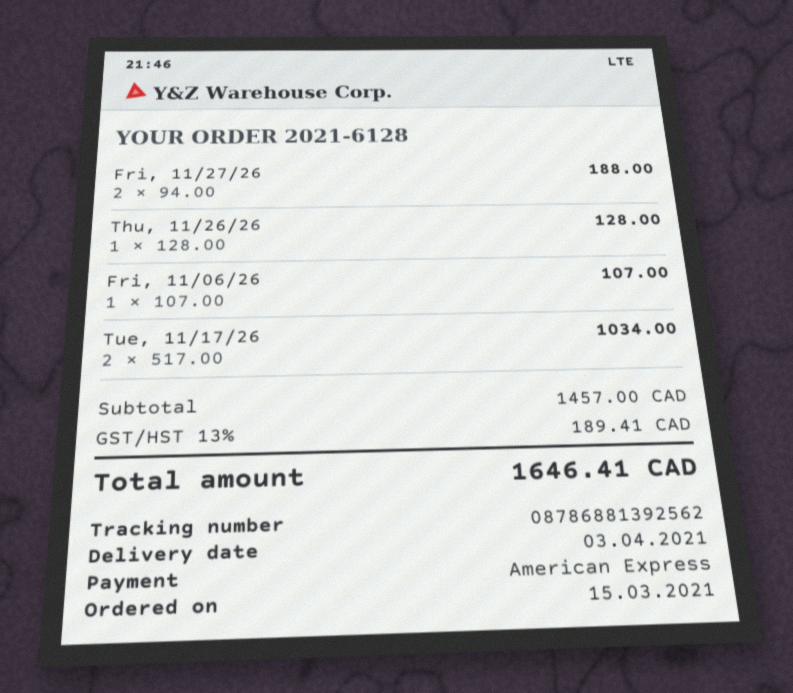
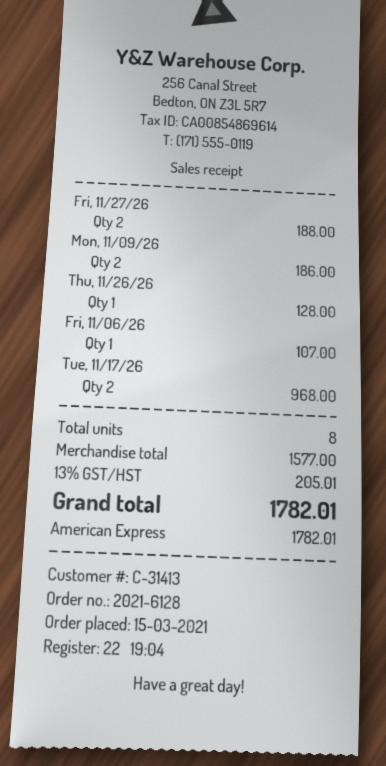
Tue, 11/17/26: 2 for 1034.00 -> 2 for 968.00
Mon, 11/09/26: none -> 2 for 186.00
subtotal: 1457.00 -> 1577.00
tax: 13% = 189.41 -> 13% = 205.01
total: 1646.41 -> 1782.01

